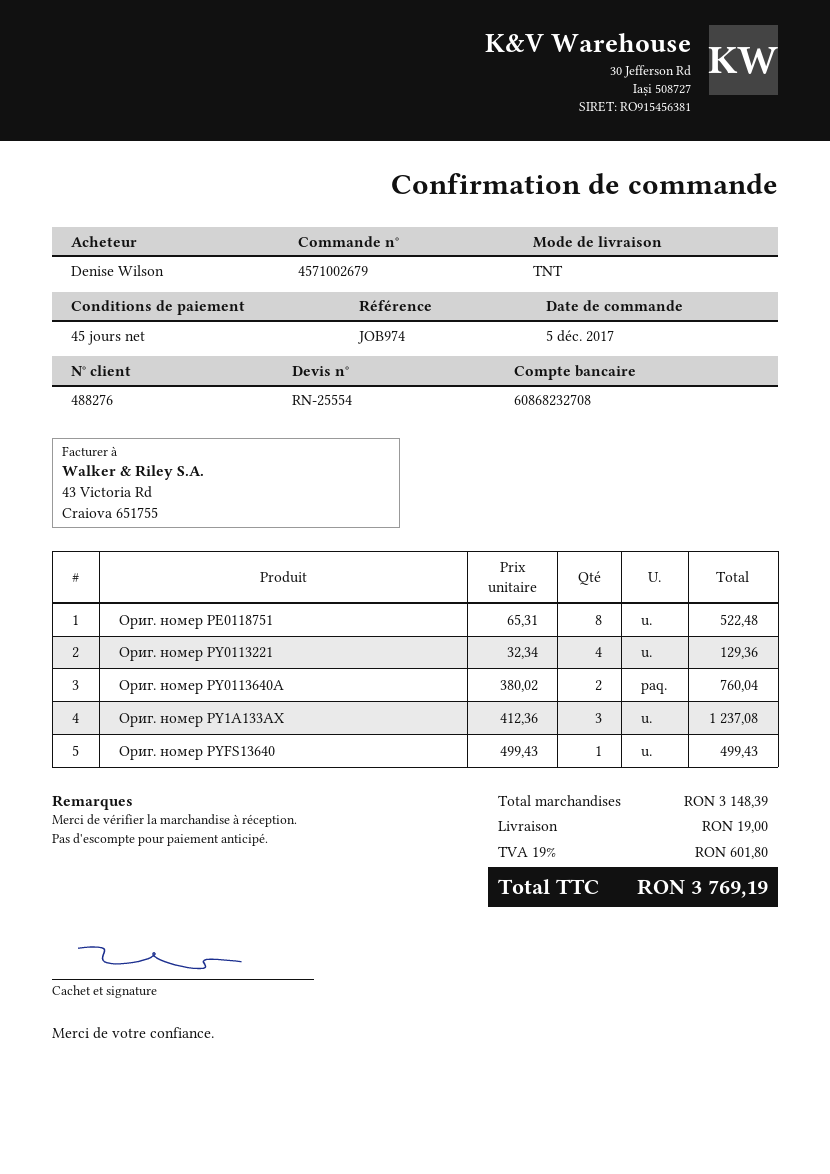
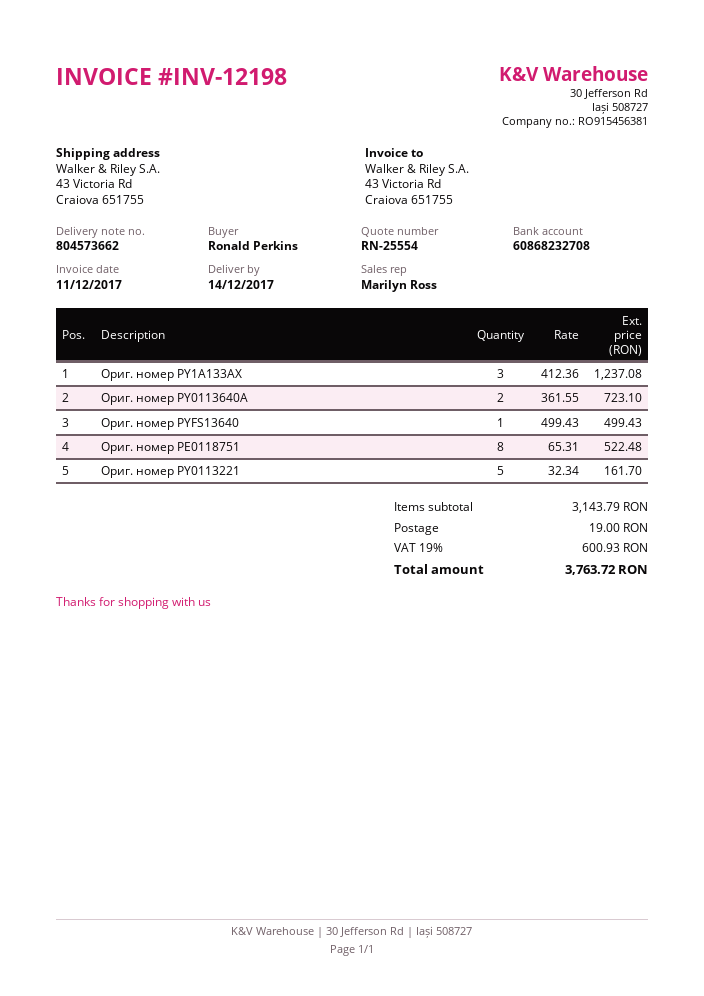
ordered by: Denise Wilson -> Ronald Perkins
Ориг. номер PY0113221: 4 x 32.34 = 129.36 -> 5 x 32.34 = 161.70
Ориг. номер PY0113640A: 2 x 380.02 = 760.04 -> 2 x 361.55 = 723.10
subtotal: 3148.39 -> 3143.79
tax: 19% = 601.80 -> 19% = 600.93
total: 3769.19 -> 3763.72

